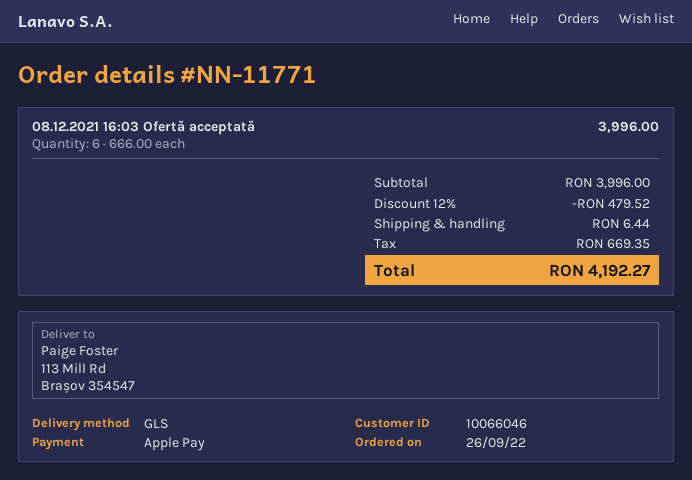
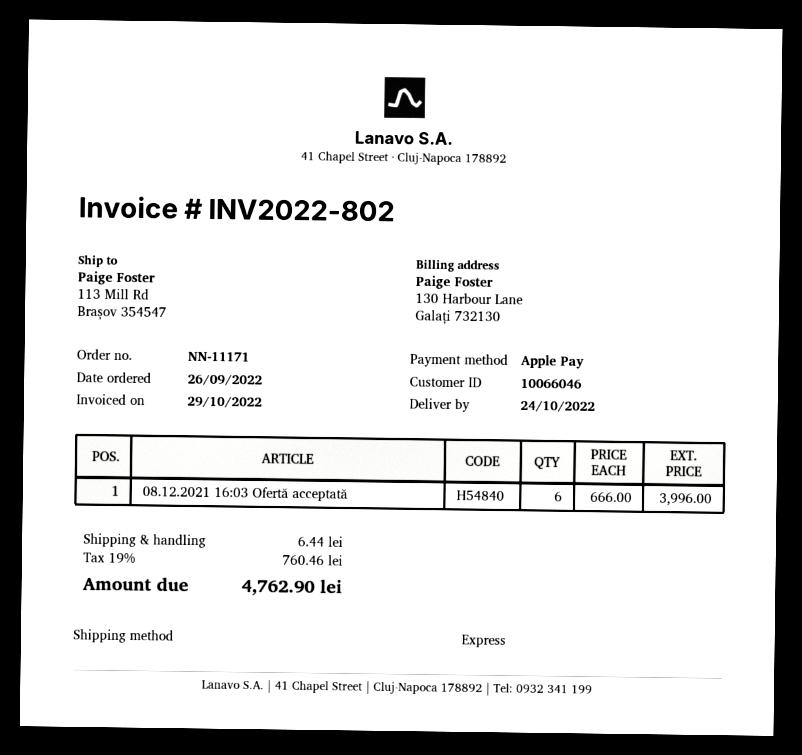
order number: NN-11771 -> NN-11171
shipping method: GLS -> express
discount: 12% = 479.52 -> none
tax: 669.35 -> 760.46
total: 4192.27 -> 4762.90

